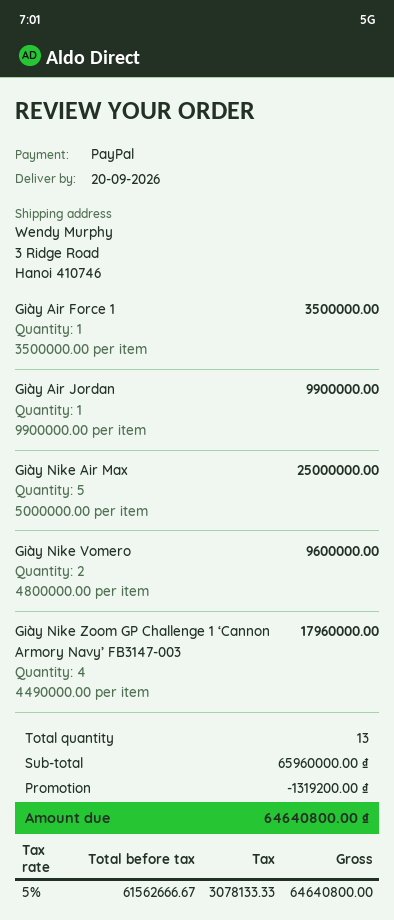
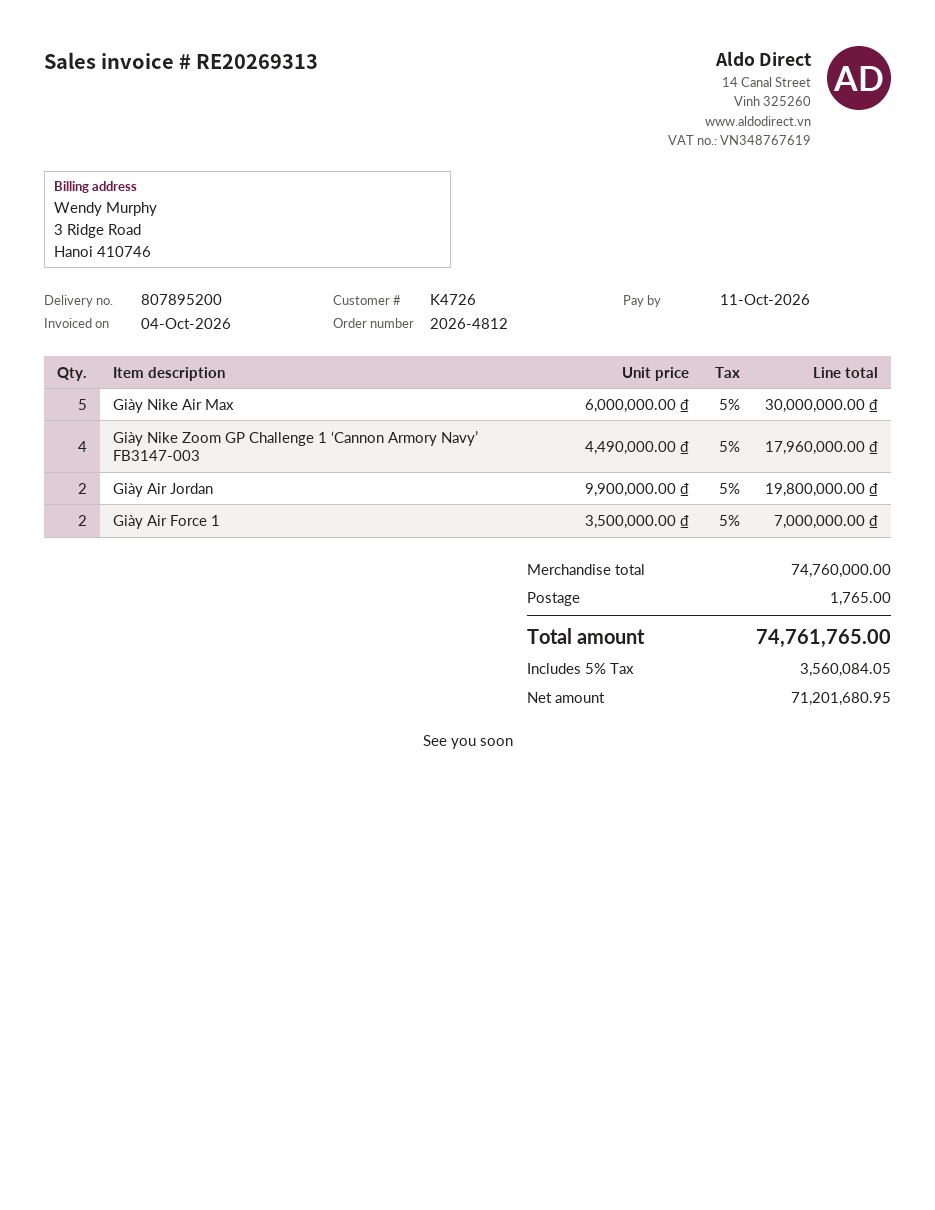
Giày Air Force 1: 1 x 3500000.00 = 3500000.00 -> 2 x 3500000.00 = 7000000.00
Giày Air Jordan: 1 x 9900000.00 = 9900000.00 -> 2 x 9900000.00 = 19800000.00
Giày Nike Air Max: 5 x 5000000.00 = 25000000.00 -> 5 x 6000000.00 = 30000000.00
Giày Nike Vomero: 2 x 4800000.00 = 9600000.00 -> none
subtotal: 65960000.00 -> 74760000.00
discount: 1319200.00 -> none
shipping: none -> 1765.00
net: 61562666.67 -> 71201680.95
tax: 5% = 3078133.33 -> 5% = 3560084.05
total: 64640800.00 -> 74761765.00

